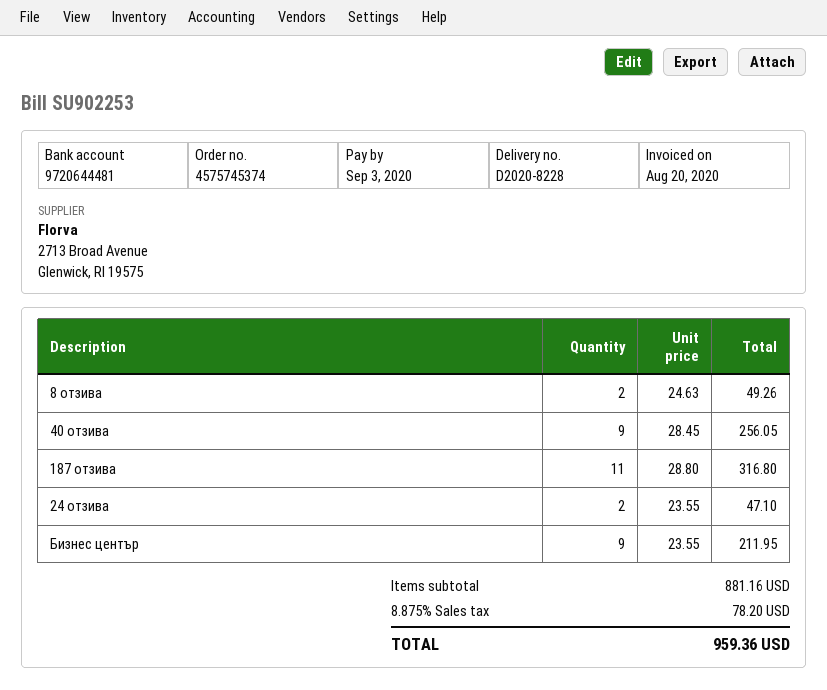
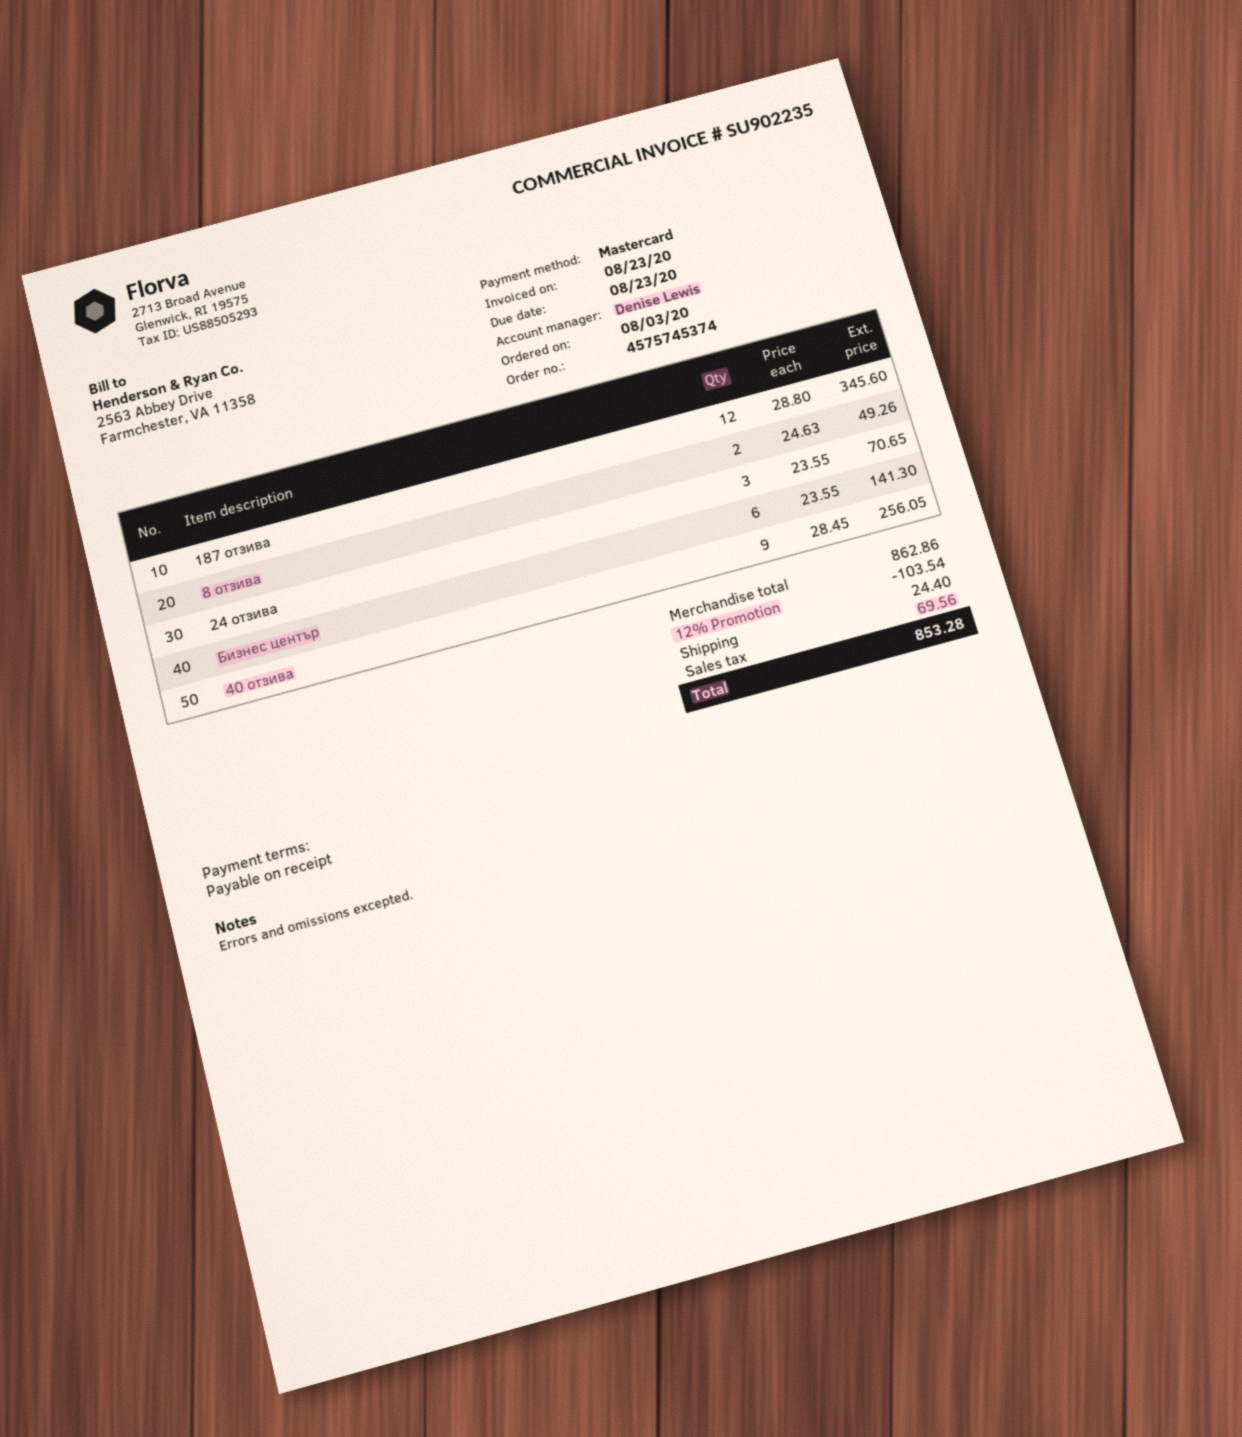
invoice number: SU902253 -> SU902235
invoice date: 2020-08-20 -> 2020-08-23
due date: 2020-09-03 -> 2020-08-23
187 отзива: 11 x 28.80 = 316.80 -> 12 x 28.80 = 345.60
24 отзива: 2 x 23.55 = 47.10 -> 3 x 23.55 = 70.65
Бизнес център: 9 x 23.55 = 211.95 -> 6 x 23.55 = 141.30
subtotal: 881.16 -> 862.86
discount: none -> 12% = 103.54
shipping: none -> 24.40
tax: 78.20 -> 69.56
total: 959.36 -> 853.28

